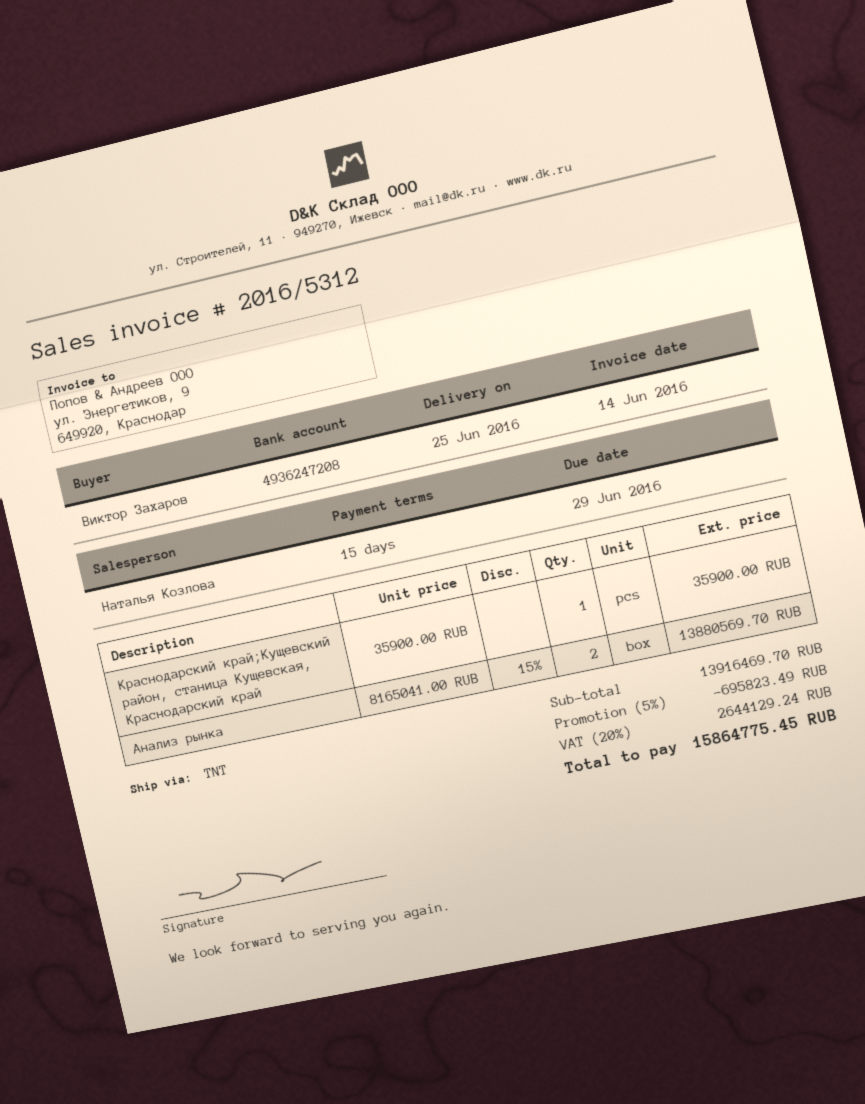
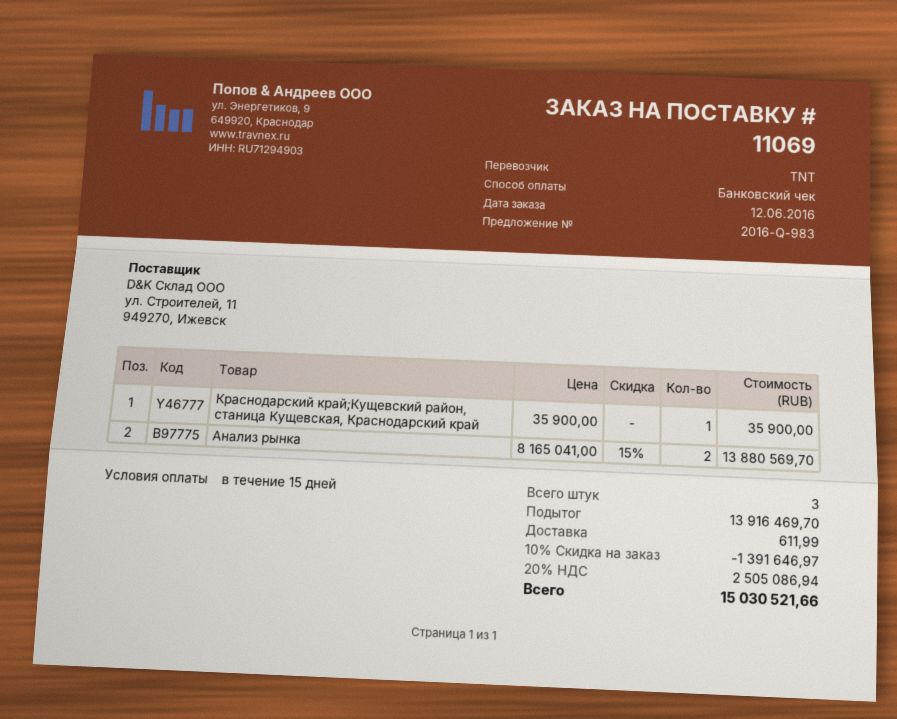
discount: 5% = 695823.49 -> 10% = 1391646.97
shipping: none -> 611.99
tax: 20% = 2644129.24 -> 20% = 2505086.94
total: 15864775.45 -> 15030521.66

